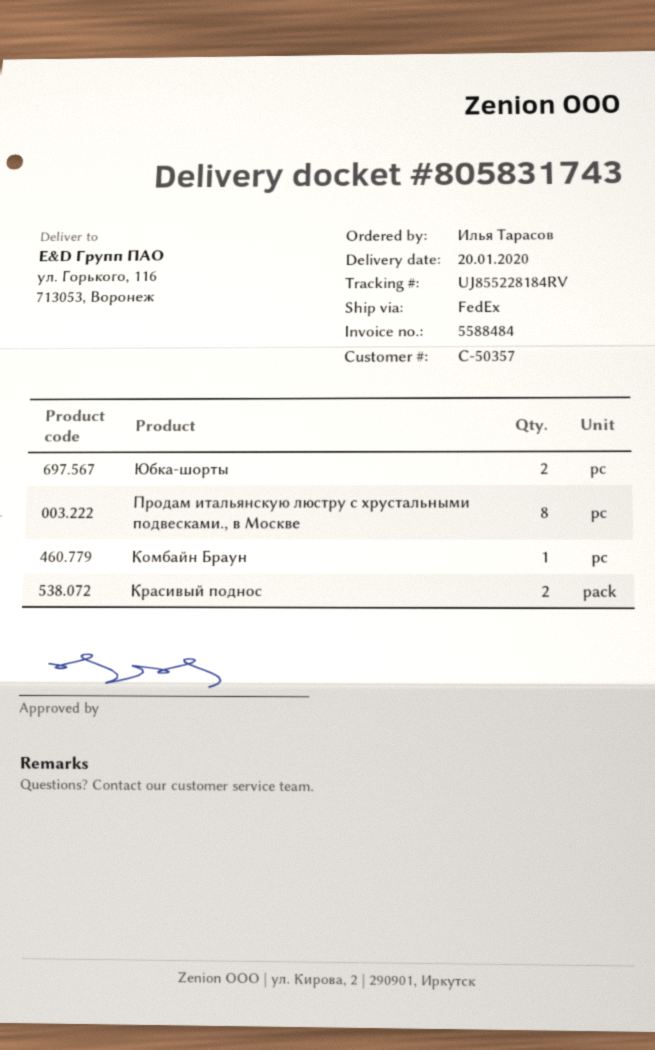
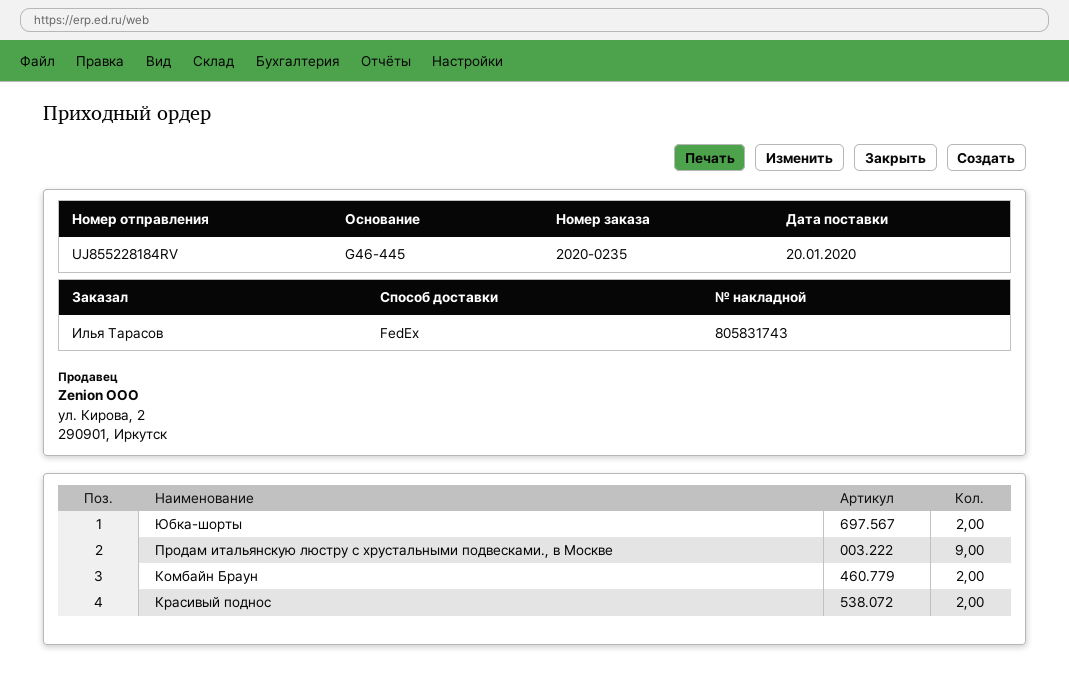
Продам итальянскую люстру с хрустальными подвесками., в Москве: 8 -> 9
Комбайн Браун: 1 -> 2

